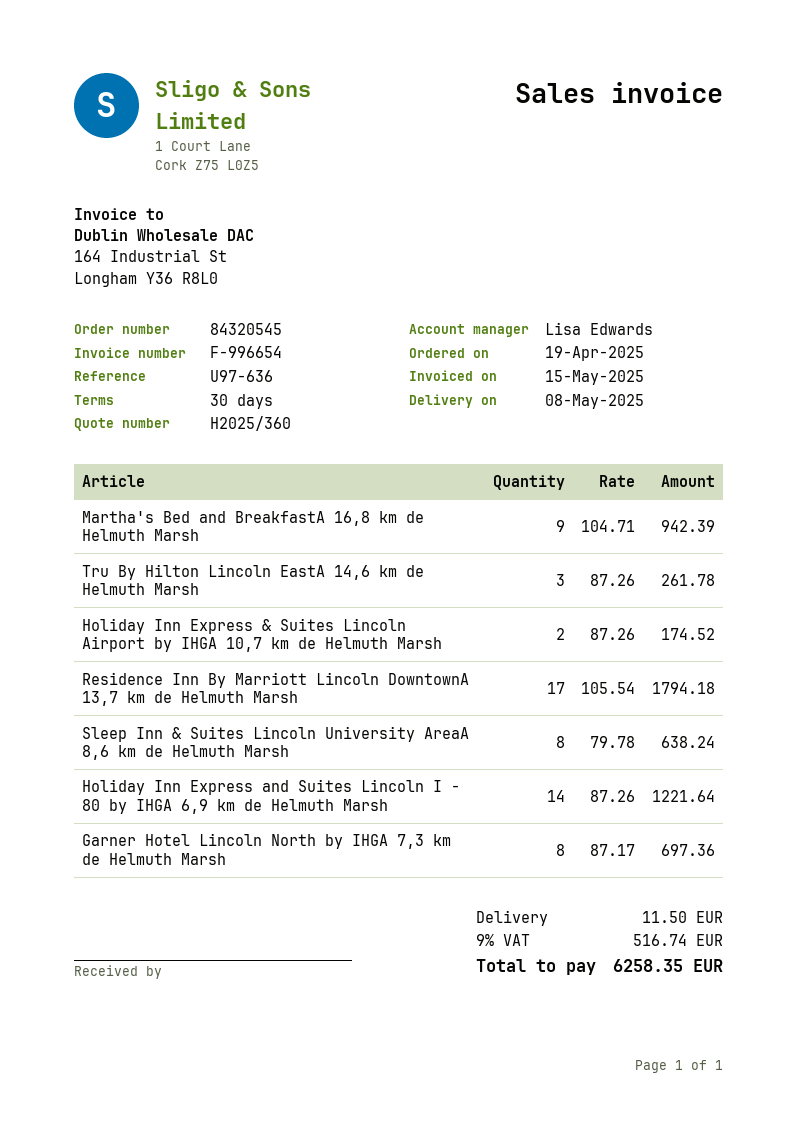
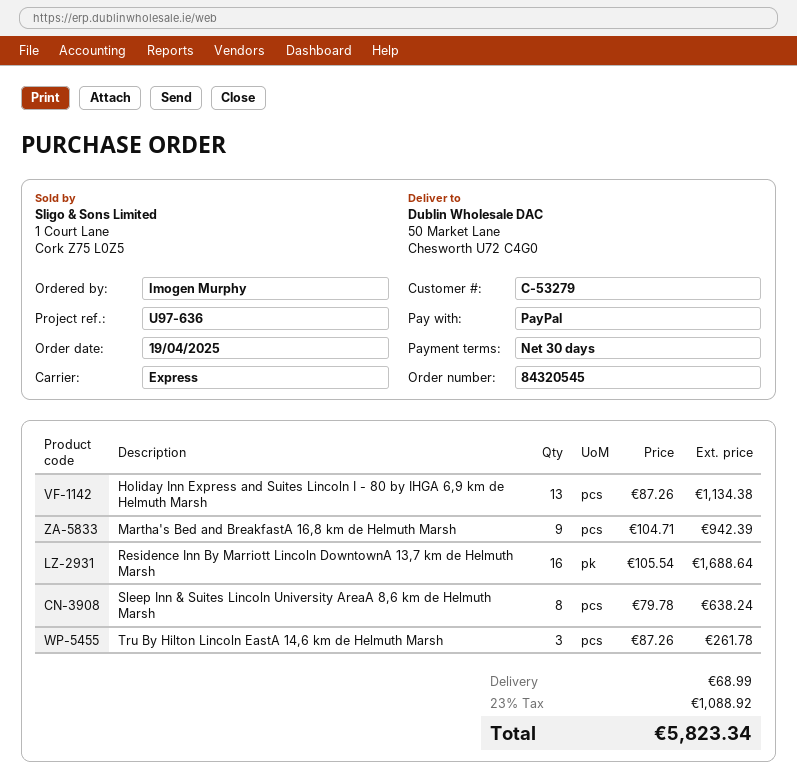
Holiday Inn Express & Suites Lincoln Airport by IHGA 10,7 km de Helmuth Marsh: 2 x 87.26 = 174.52 -> none
Residence Inn By Marriott Lincoln DowntownA 13,7 km de Helmuth Marsh: 17 x 105.54 = 1794.18 -> 16 x 105.54 = 1688.64
Holiday Inn Express and Suites Lincoln I - 80 by IHGA 6,9 km de Helmuth Marsh: 14 x 87.26 = 1221.64 -> 13 x 87.26 = 1134.38
Garner Hotel Lincoln North by IHGA 7,3 km de Helmuth Marsh: 8 x 87.17 = 697.36 -> none
shipping: 11.50 -> 68.99
tax: 9% = 516.74 -> 23% = 1088.92
total: 6258.35 -> 5823.34

